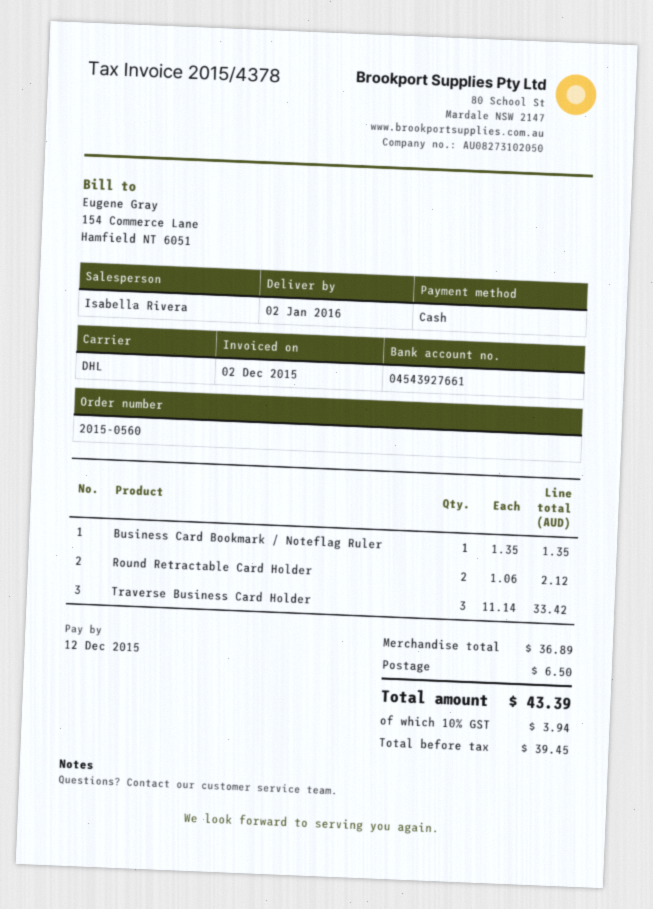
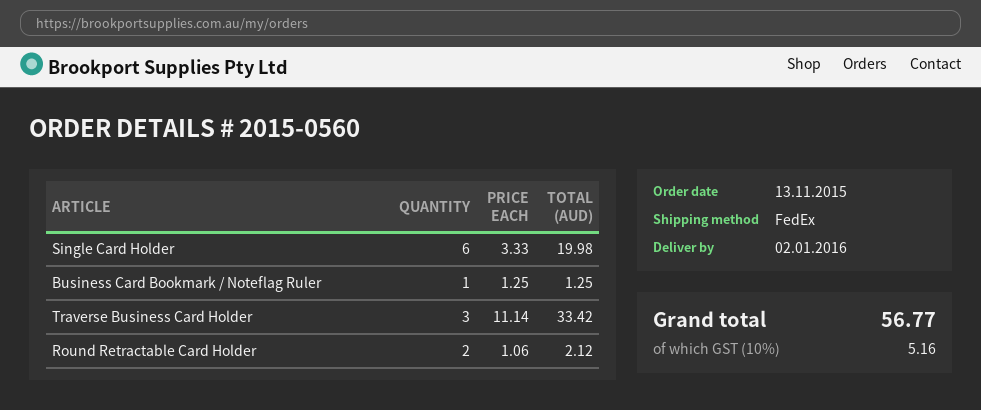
shipping method: DHL -> FedEx
Business Card Bookmark / Noteflag Ruler: 1 x 1.35 = 1.35 -> 1 x 1.25 = 1.25
Single Card Holder: none -> 6 x 3.33 = 19.98
shipping: 6.50 -> none
tax: 10% = 3.94 -> 10% = 5.16
total: 43.39 -> 56.77

